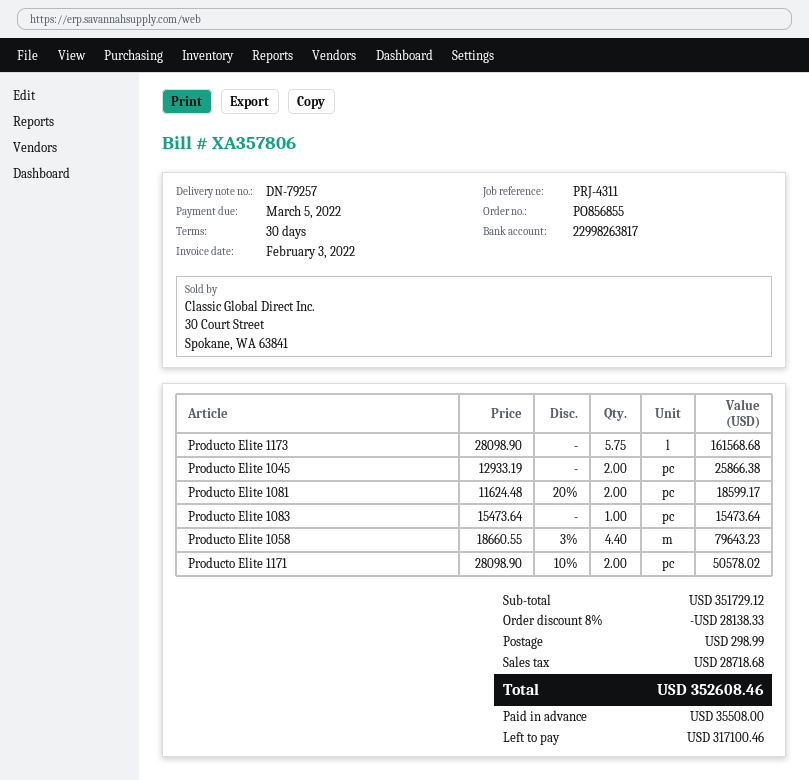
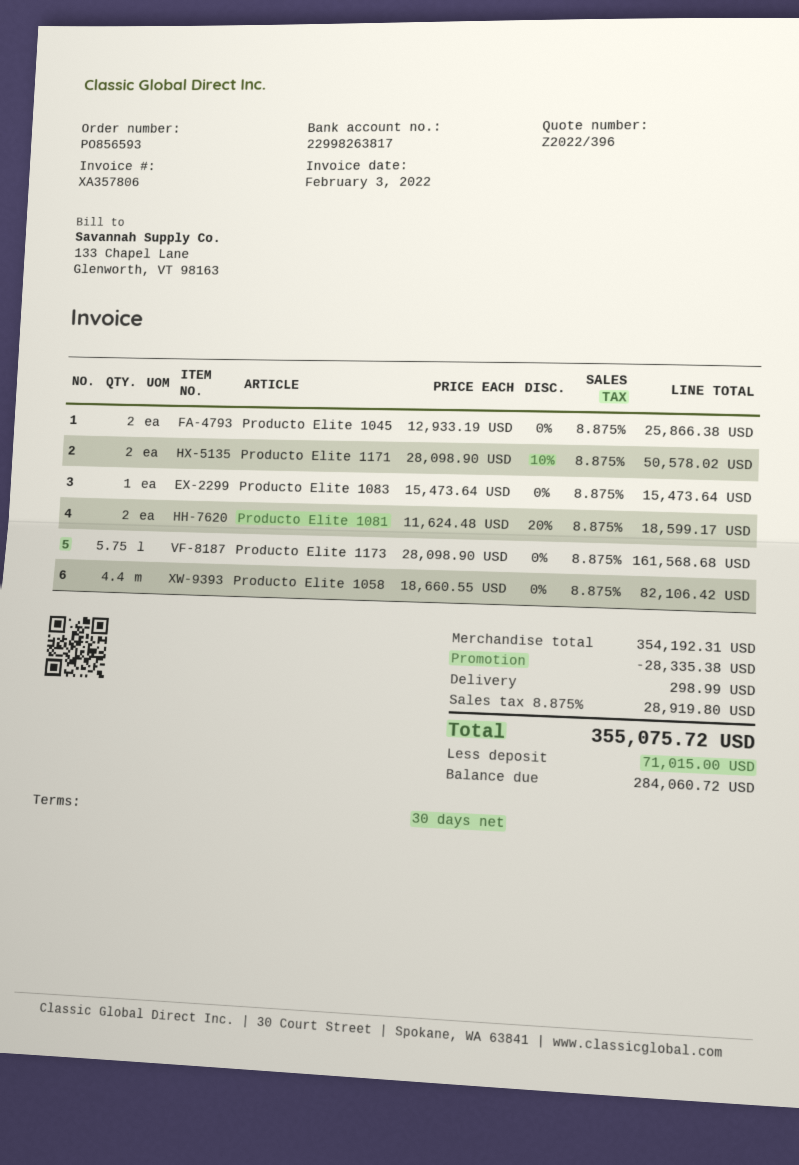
order number: PO856855 -> PO856593
Producto Elite 1058: 4.4 x 18660.55 - 3% = 79643.23 -> 4.4 x 18660.55 = 82106.42
subtotal: 351729.12 -> 354192.31
discount: 28138.33 -> 28335.38
tax: 28718.68 -> 28919.80
total: 352608.46 -> 355075.72
deposit: 35508.00 -> 71015.00
balance: 317100.46 -> 284060.72

